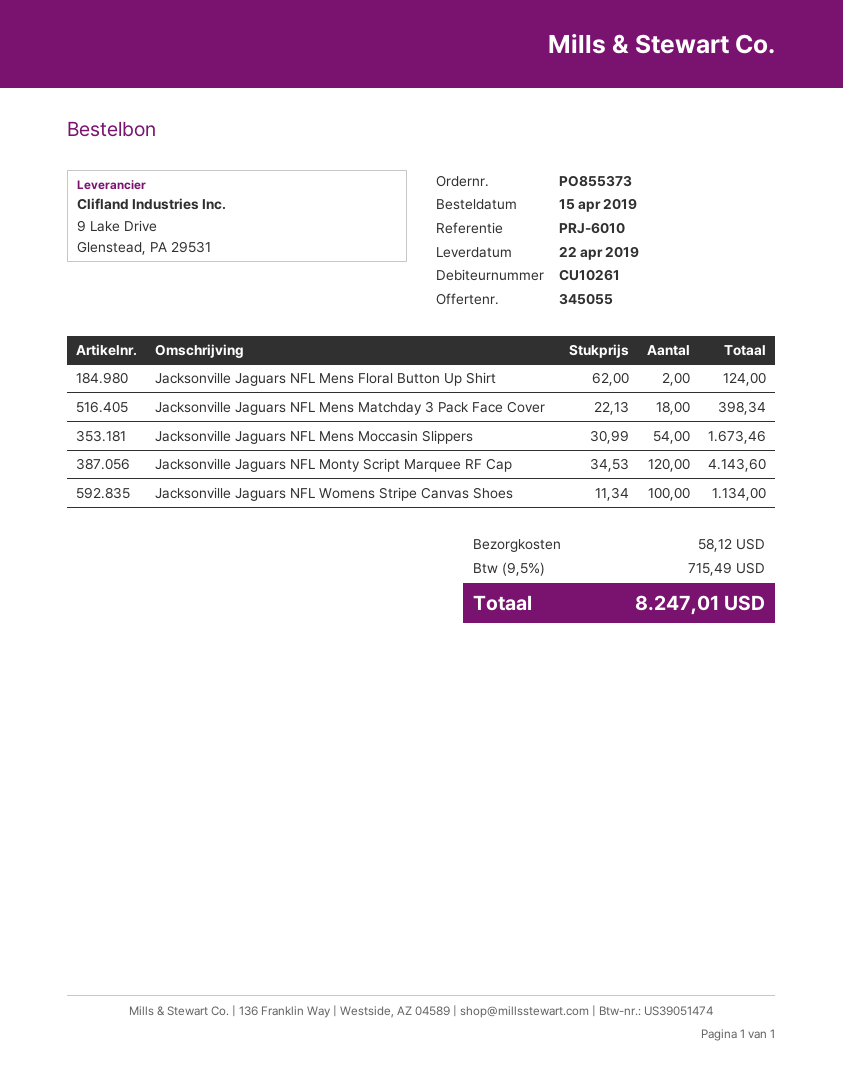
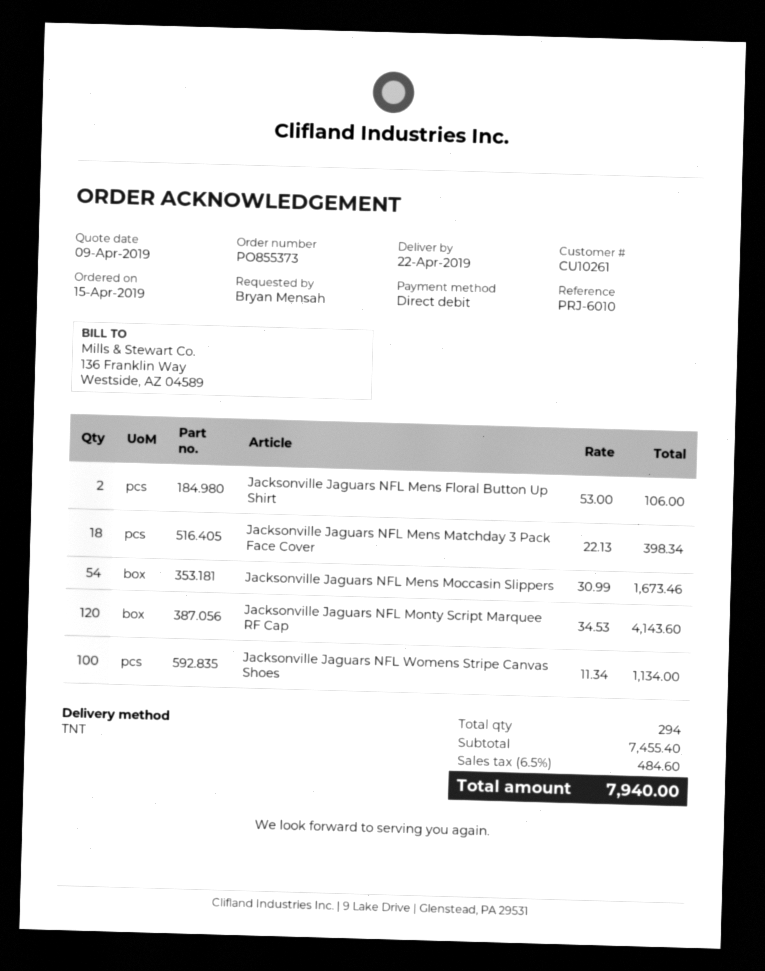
Jacksonville Jaguars NFL Mens Floral Button Up Shirt: 2 x 62.00 = 124.00 -> 2 x 53.00 = 106.00
shipping: 58.12 -> none
tax: 9.5% = 715.49 -> 6.5% = 484.60
total: 8247.01 -> 7940.00

